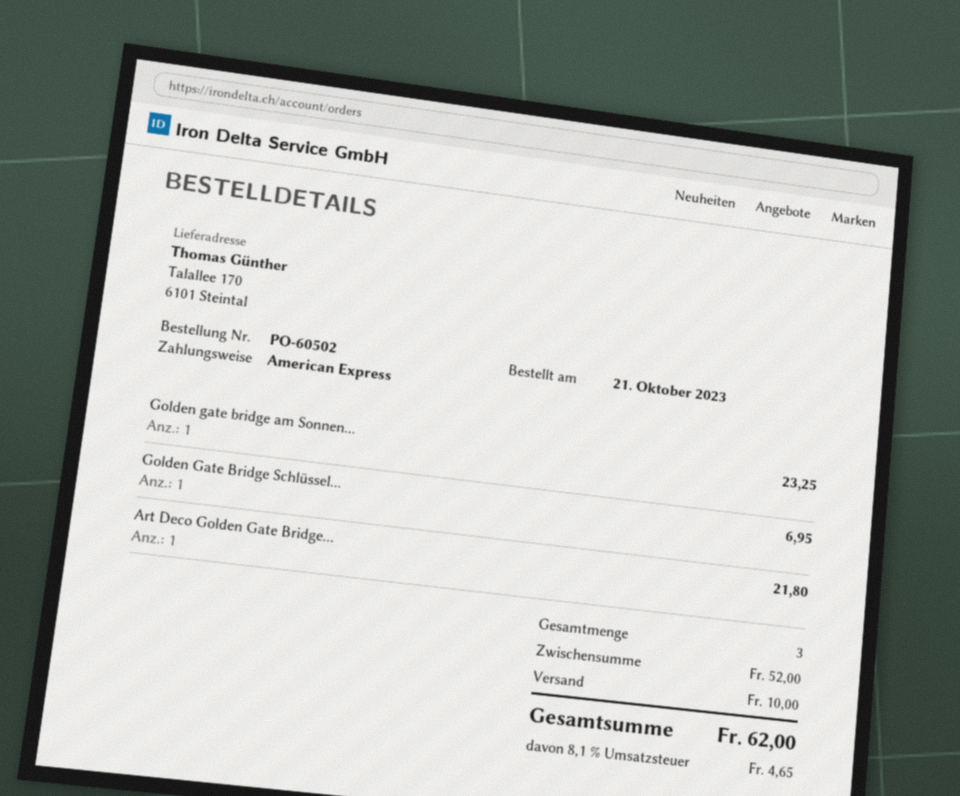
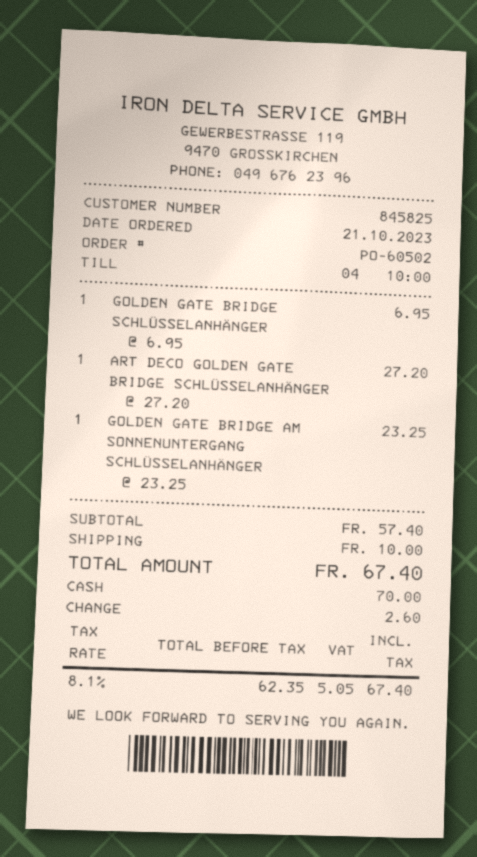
payment method: American Express -> cash
Art Deco Golden Gate Bridge...: 1 for 21.80 -> 1 for 27.20
subtotal: 52.00 -> 57.40
tax: 8.1% = 4.65 -> 8.1% = 5.05
total: 62.00 -> 67.40

